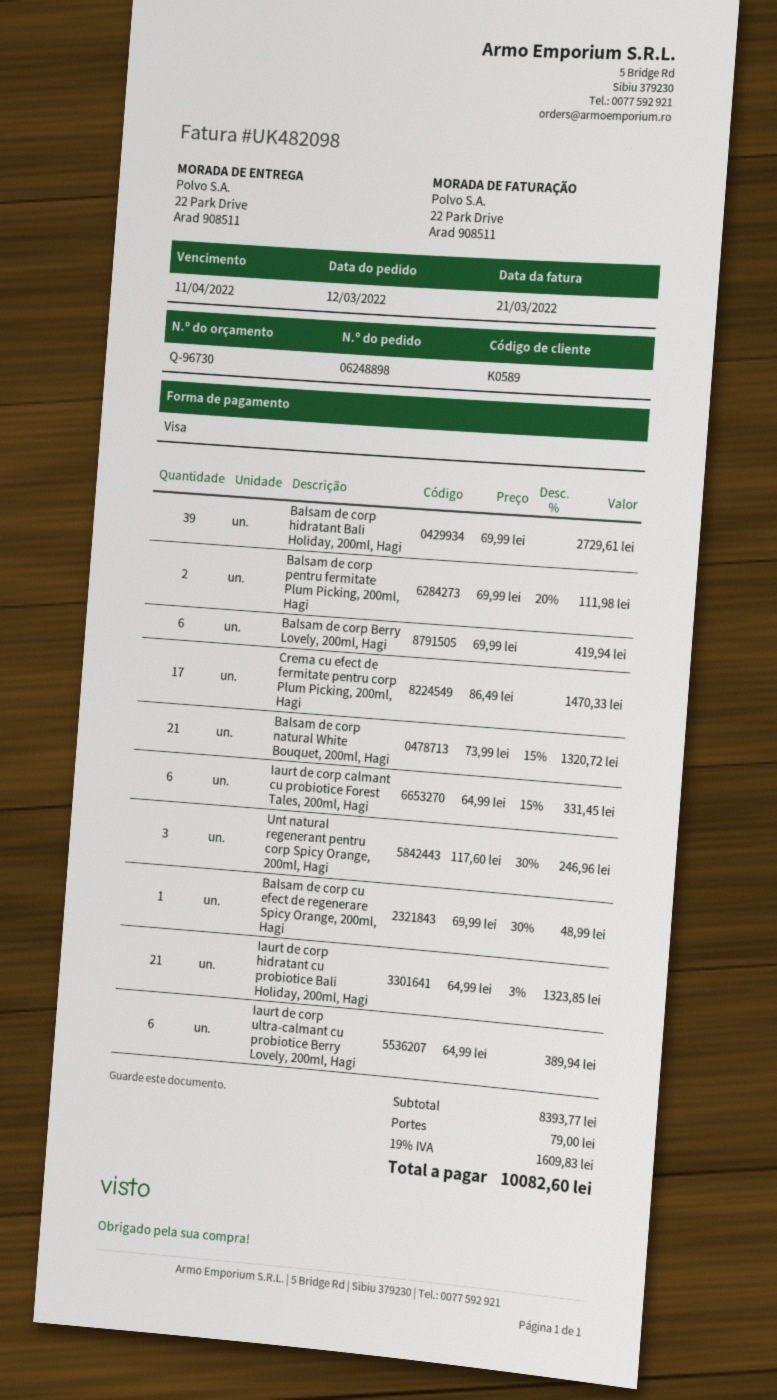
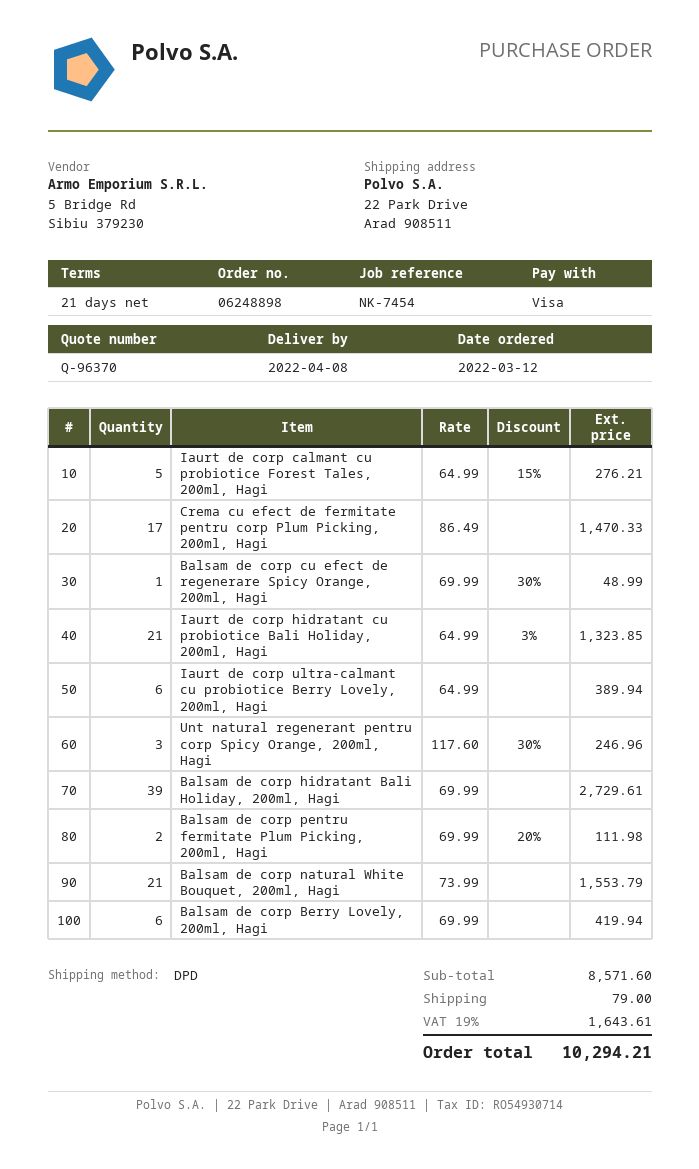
quote number: Q-96730 -> Q-96370
Balsam de corp natural White Bouquet, 200ml, Hagi: 21 x 73.99 - 15% = 1320.72 -> 21 x 73.99 = 1553.79
Iaurt de corp calmant cu probiotice Forest Tales, 200ml, Hagi: 6 x 64.99 - 15% = 331.45 -> 5 x 64.99 - 15% = 276.21
subtotal: 8393.77 -> 8571.60
tax: 19% = 1609.83 -> 19% = 1643.61
total: 10082.60 -> 10294.21

